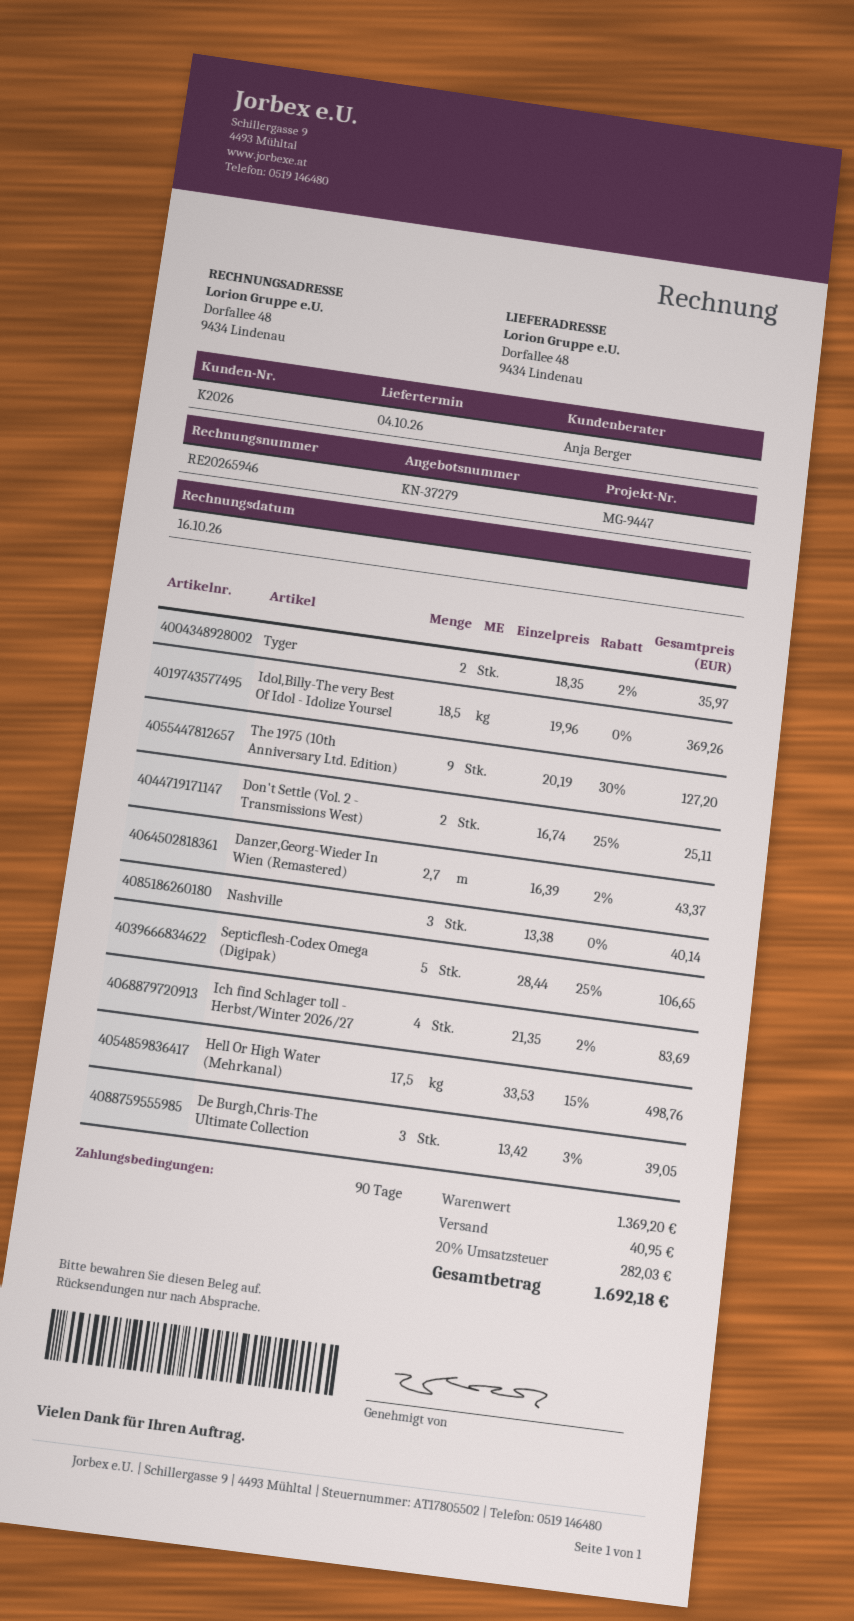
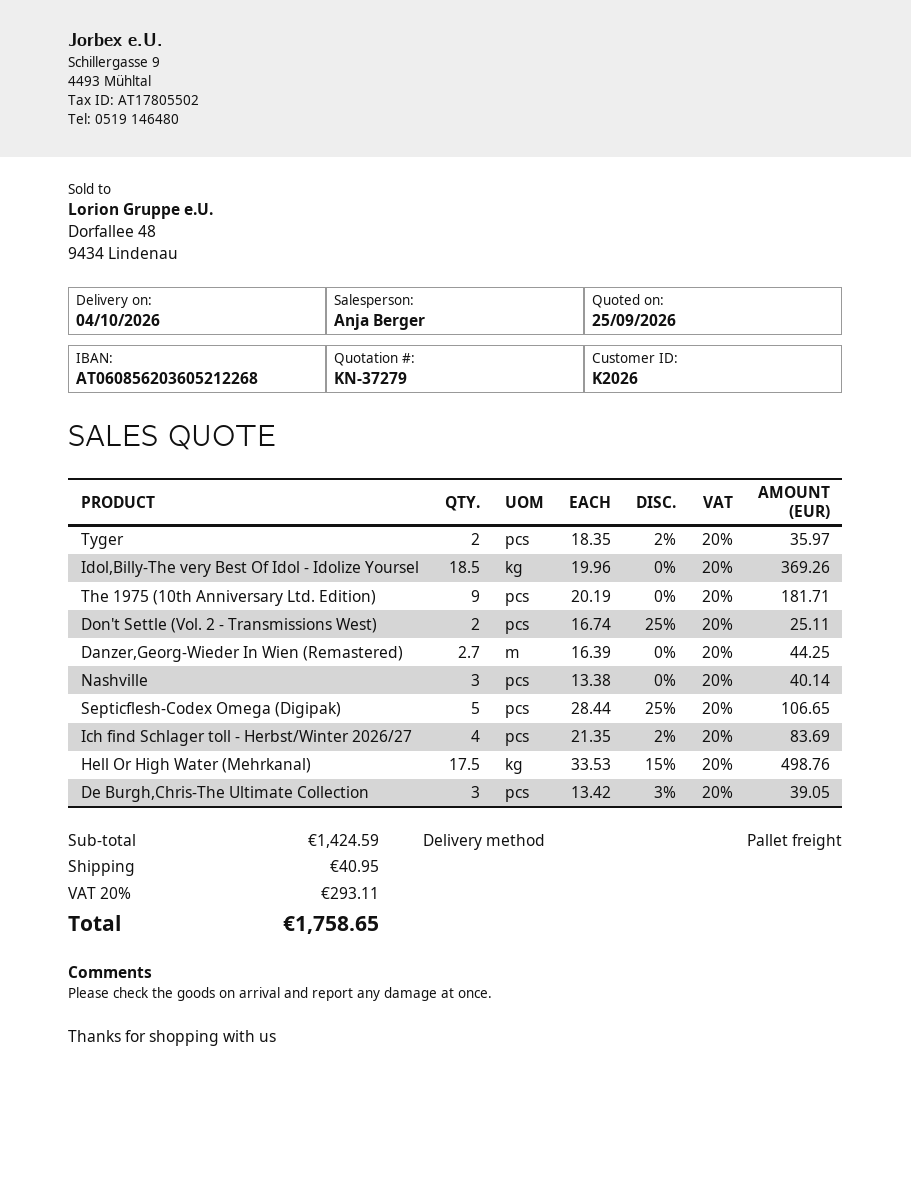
The 1975 (10th Anniversary Ltd. Edition): 9 x 20.19 - 30% = 127.20 -> 9 x 20.19 = 181.71
Danzer,Georg-Wieder In Wien (Remastered): 2.7 x 16.39 - 2% = 43.37 -> 2.7 x 16.39 = 44.25
subtotal: 1369.20 -> 1424.59
tax: 20% = 282.03 -> 20% = 293.11
total: 1692.18 -> 1758.65

